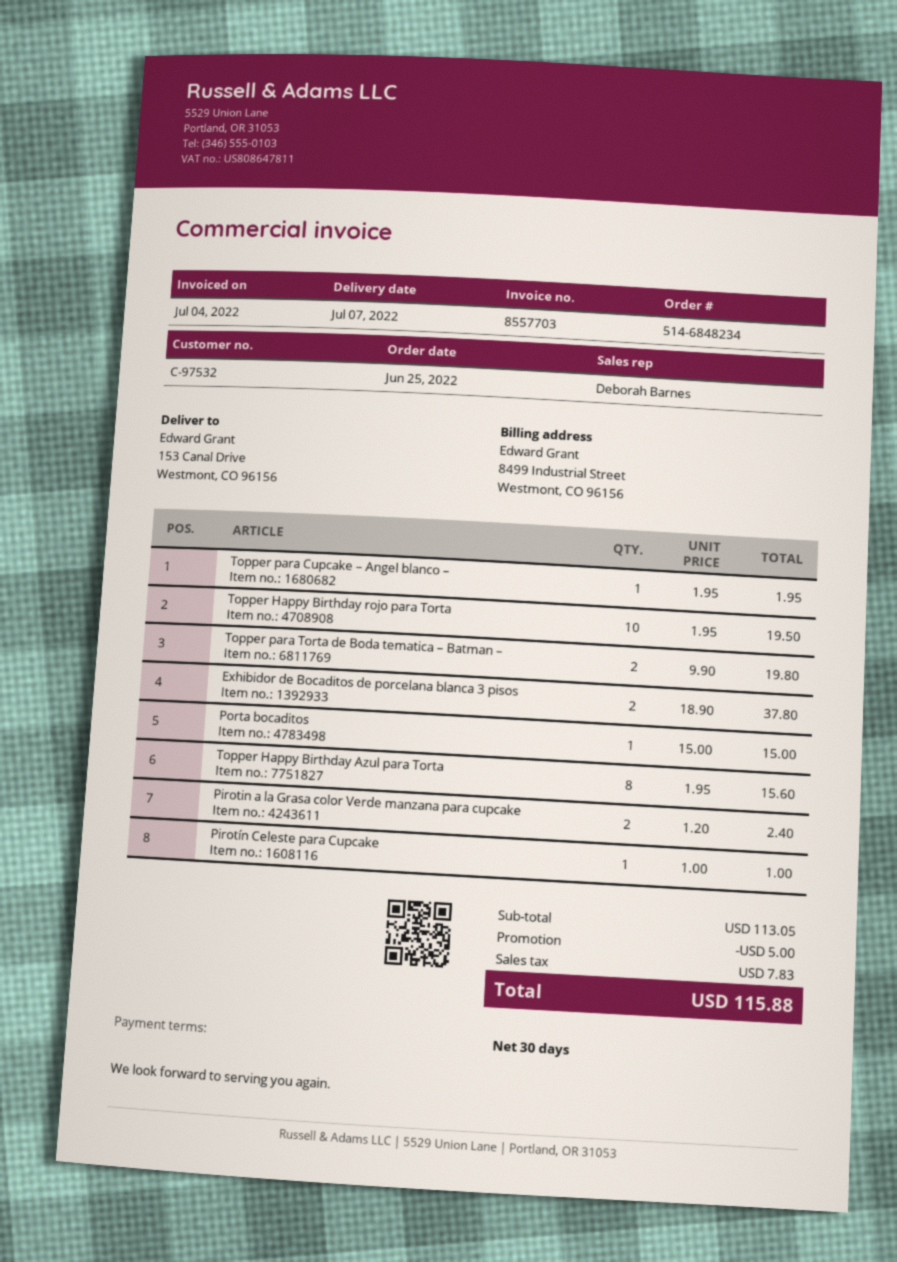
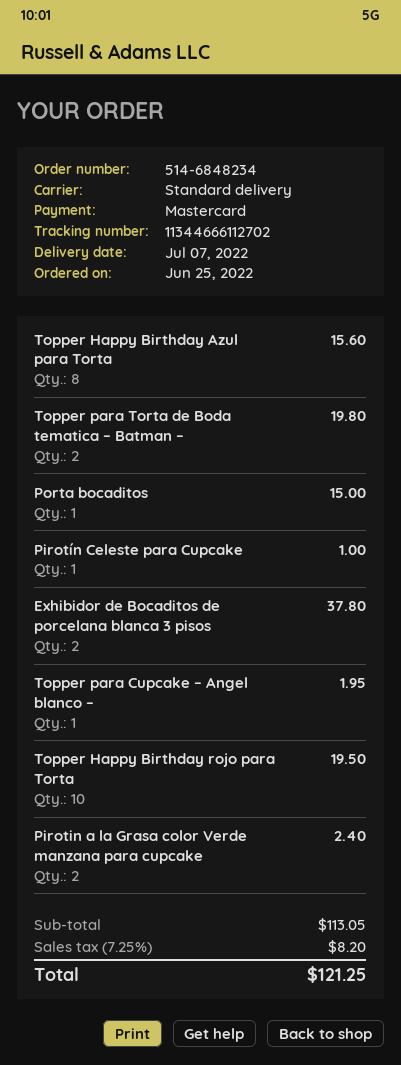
discount: 5.00 -> none
tax: 7.83 -> 8.20
total: 115.88 -> 121.25

